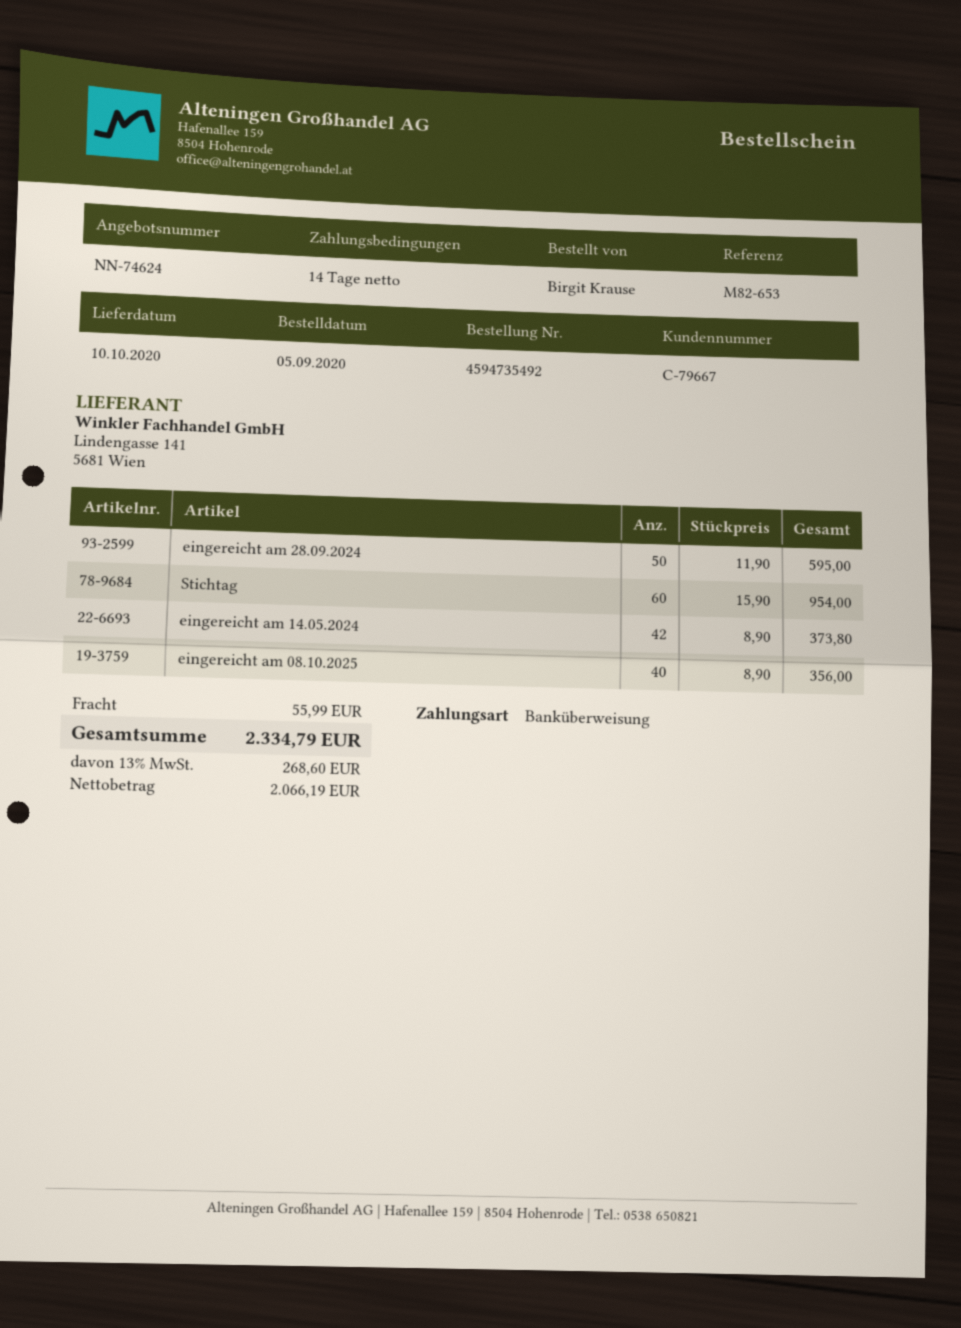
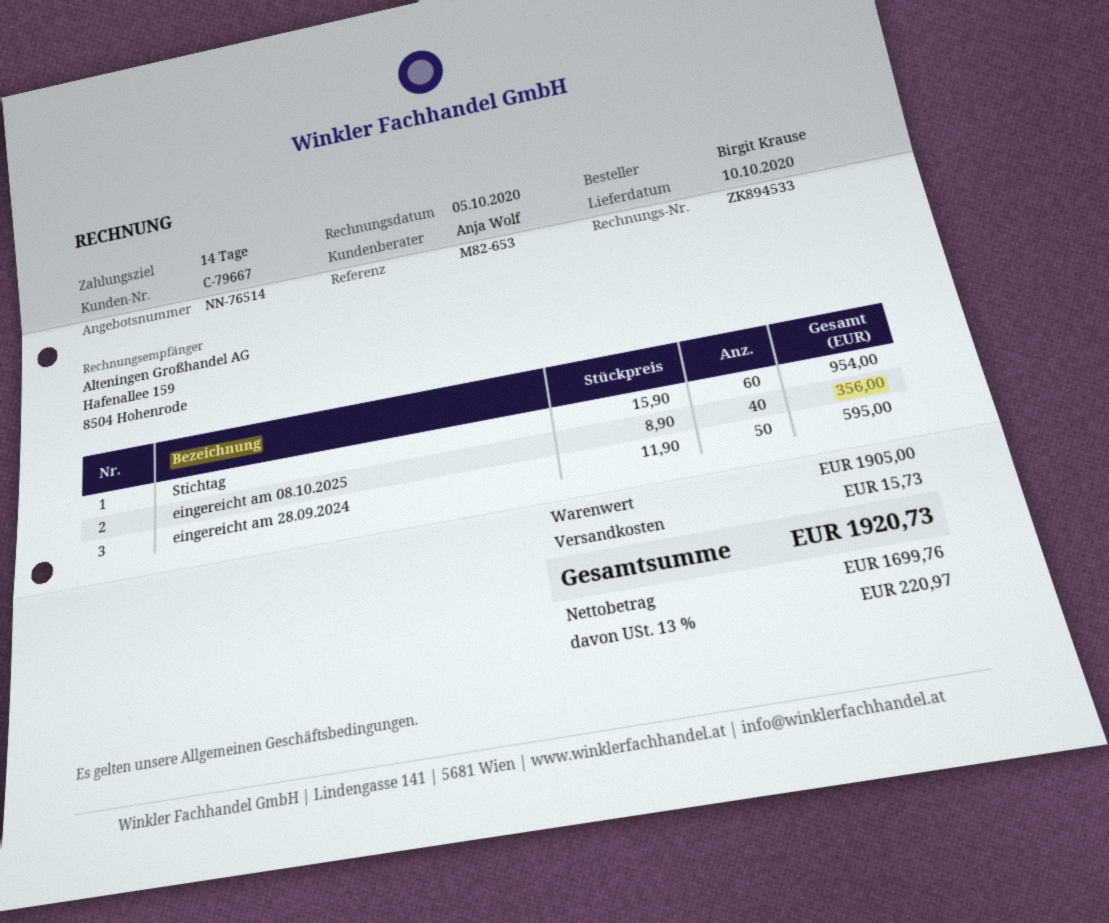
quote number: NN-74624 -> NN-76514
eingereicht am 14.05.2024: 42 x 8.90 = 373.80 -> none
shipping: 55.99 -> 15.73
net: 2066.19 -> 1699.76
tax: 13% = 268.60 -> 13% = 220.97
total: 2334.79 -> 1920.73

